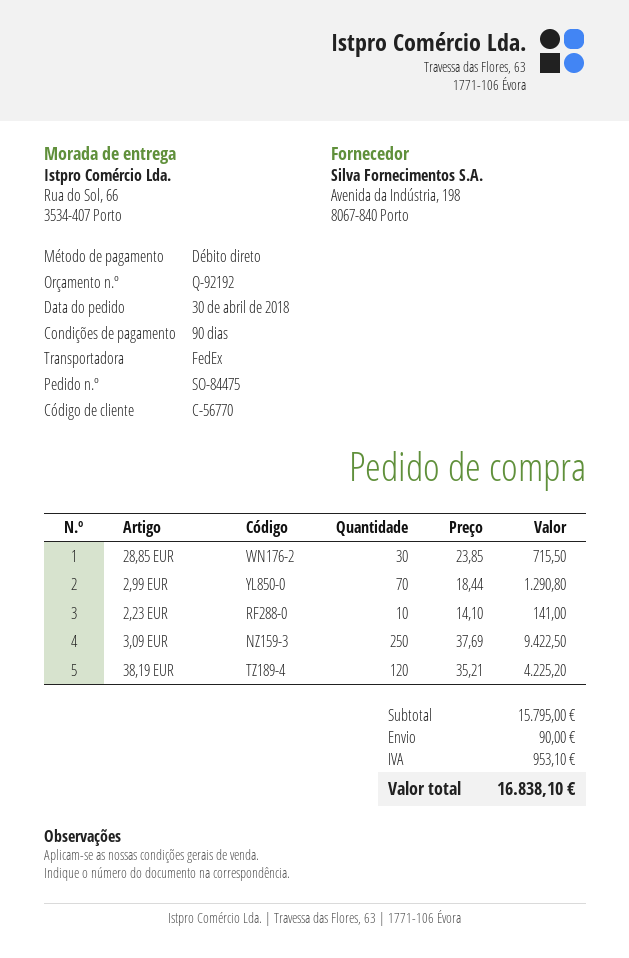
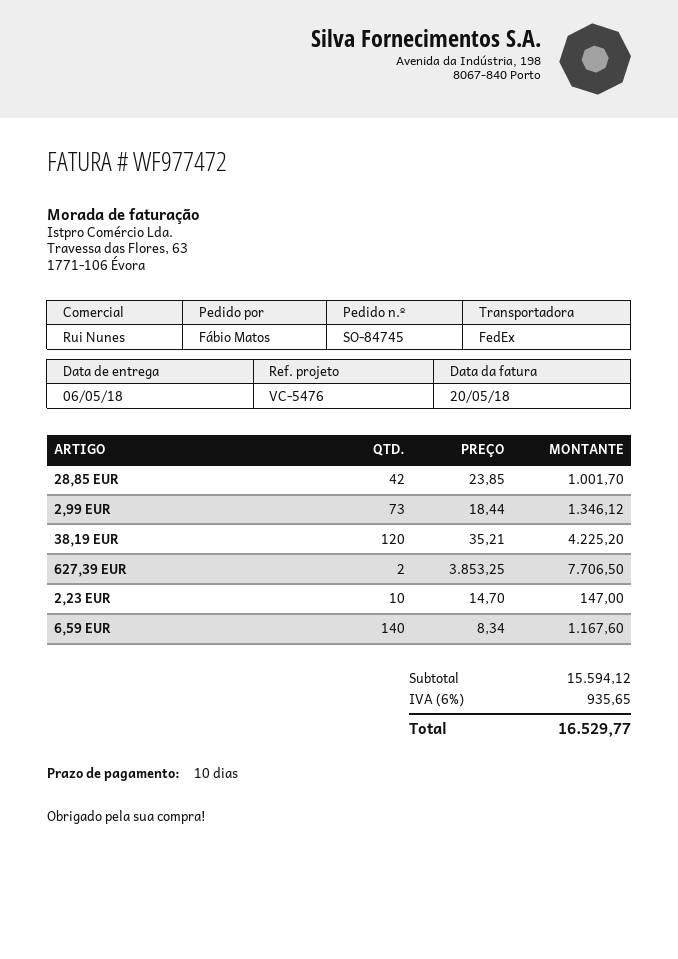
order number: SO-84475 -> SO-84745
payment terms: 90 days -> 10 days
28,85 EUR: 30 x 23.85 = 715.50 -> 42 x 23.85 = 1001.70
2,99 EUR: 70 x 18.44 = 1290.80 -> 73 x 18.44 = 1346.12
2,23 EUR: 10 x 14.10 = 141.00 -> 10 x 14.70 = 147.00
3,09 EUR: 250 x 37.69 = 9422.50 -> none
627,39 EUR: none -> 2 x 3853.25 = 7706.50
6,59 EUR: none -> 140 x 8.34 = 1167.60
subtotal: 15795.00 -> 15594.12
shipping: 90.00 -> none
tax: 953.10 -> 935.65
total: 16838.10 -> 16529.77

